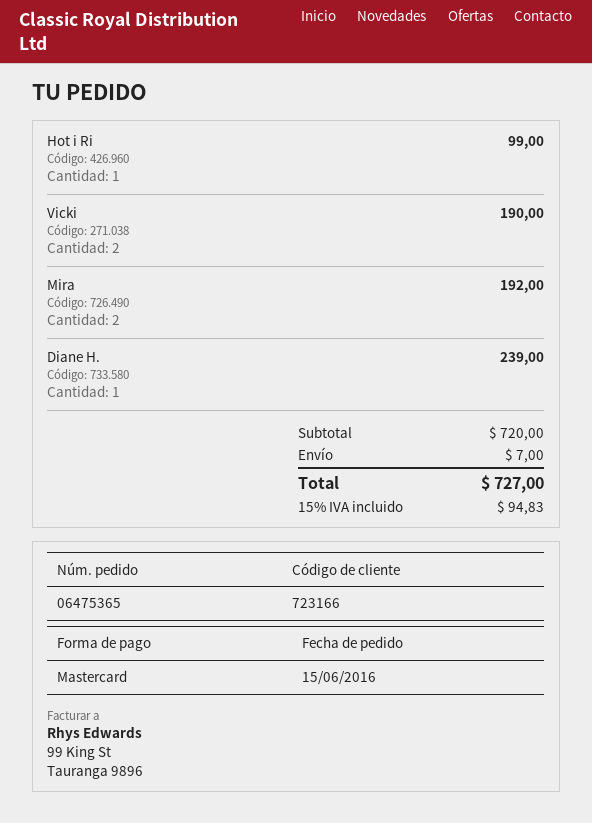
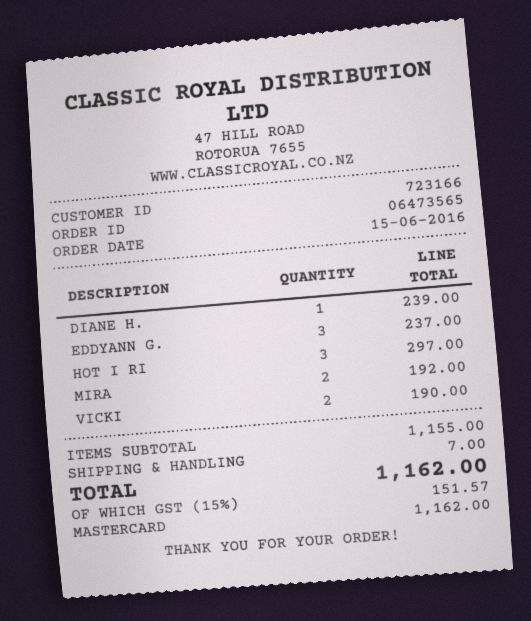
order number: 06475365 -> 06473565
Hot i Ri: 1 for 99.00 -> 3 for 297.00
EDDYANN G.: none -> 3 for 237.00
subtotal: 720.00 -> 1155.00
tax: 15% = 94.83 -> 15% = 151.57
total: 727.00 -> 1162.00

